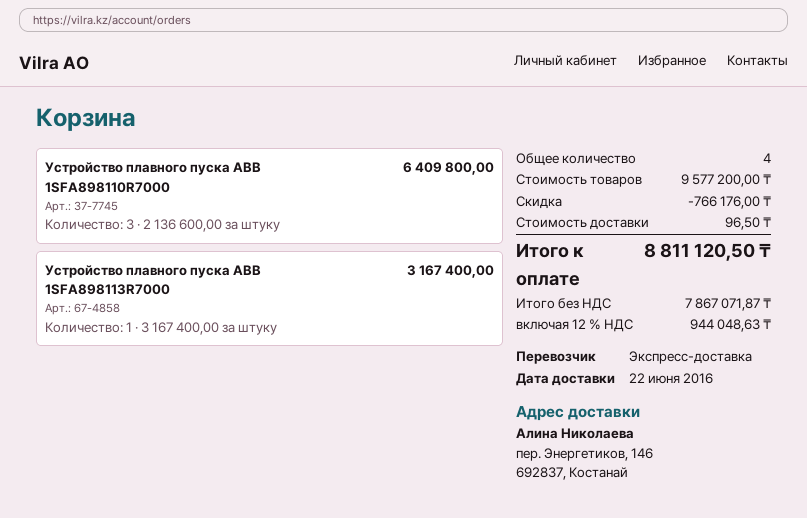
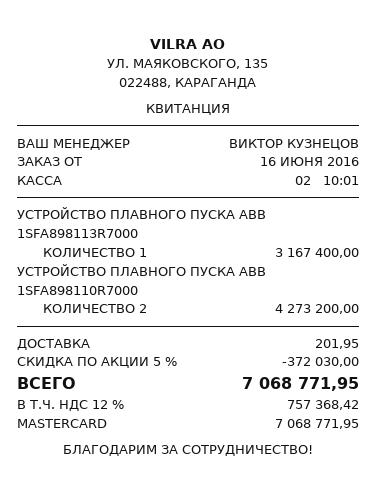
Устройство плавного пуска ABB 1SFA898110R7000: 3 for 6409800.00 -> 2 for 4273200.00
discount: 766176.00 -> 372030.00
shipping: 96.50 -> 201.95
tax: 12% = 944048.63 -> 12% = 757368.42
total: 8811120.50 -> 7068771.95

